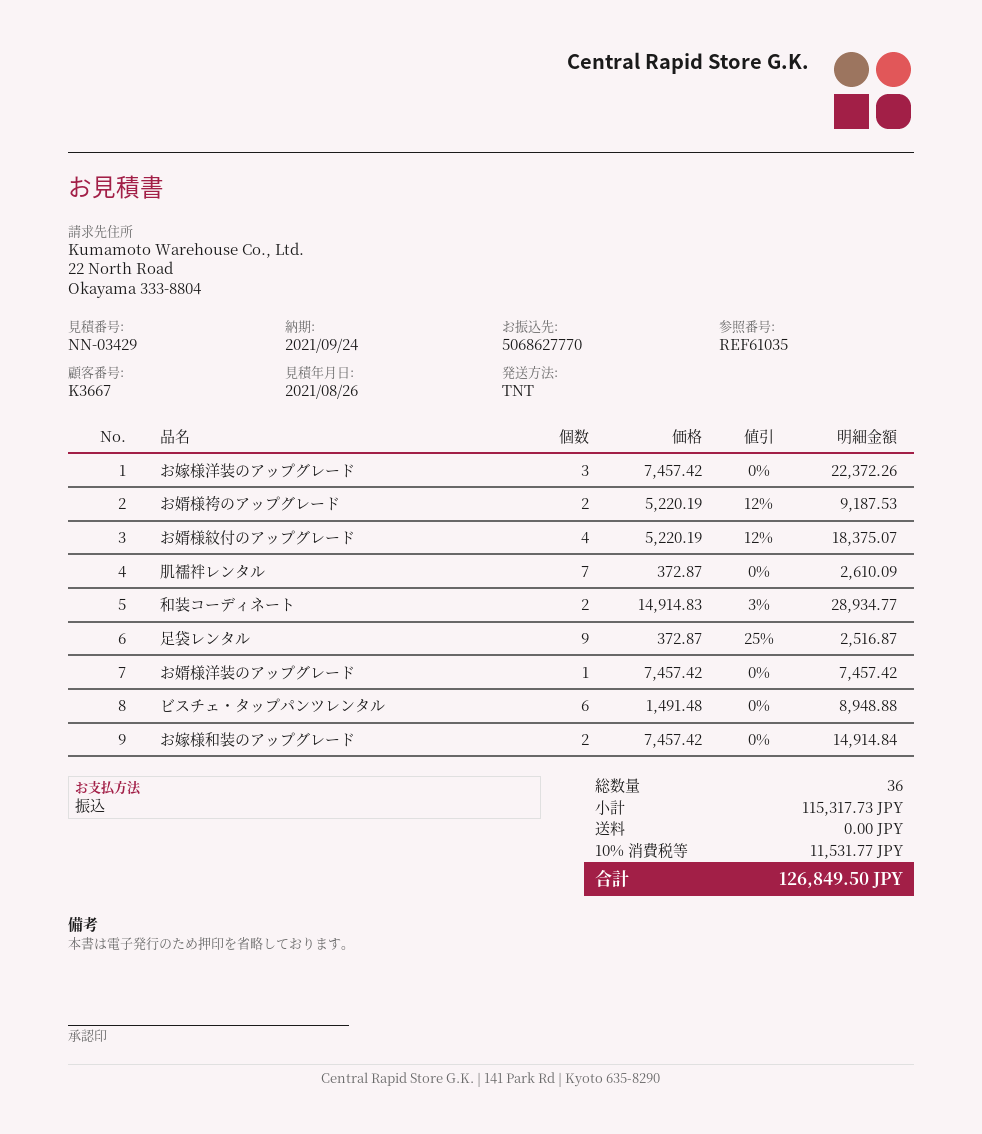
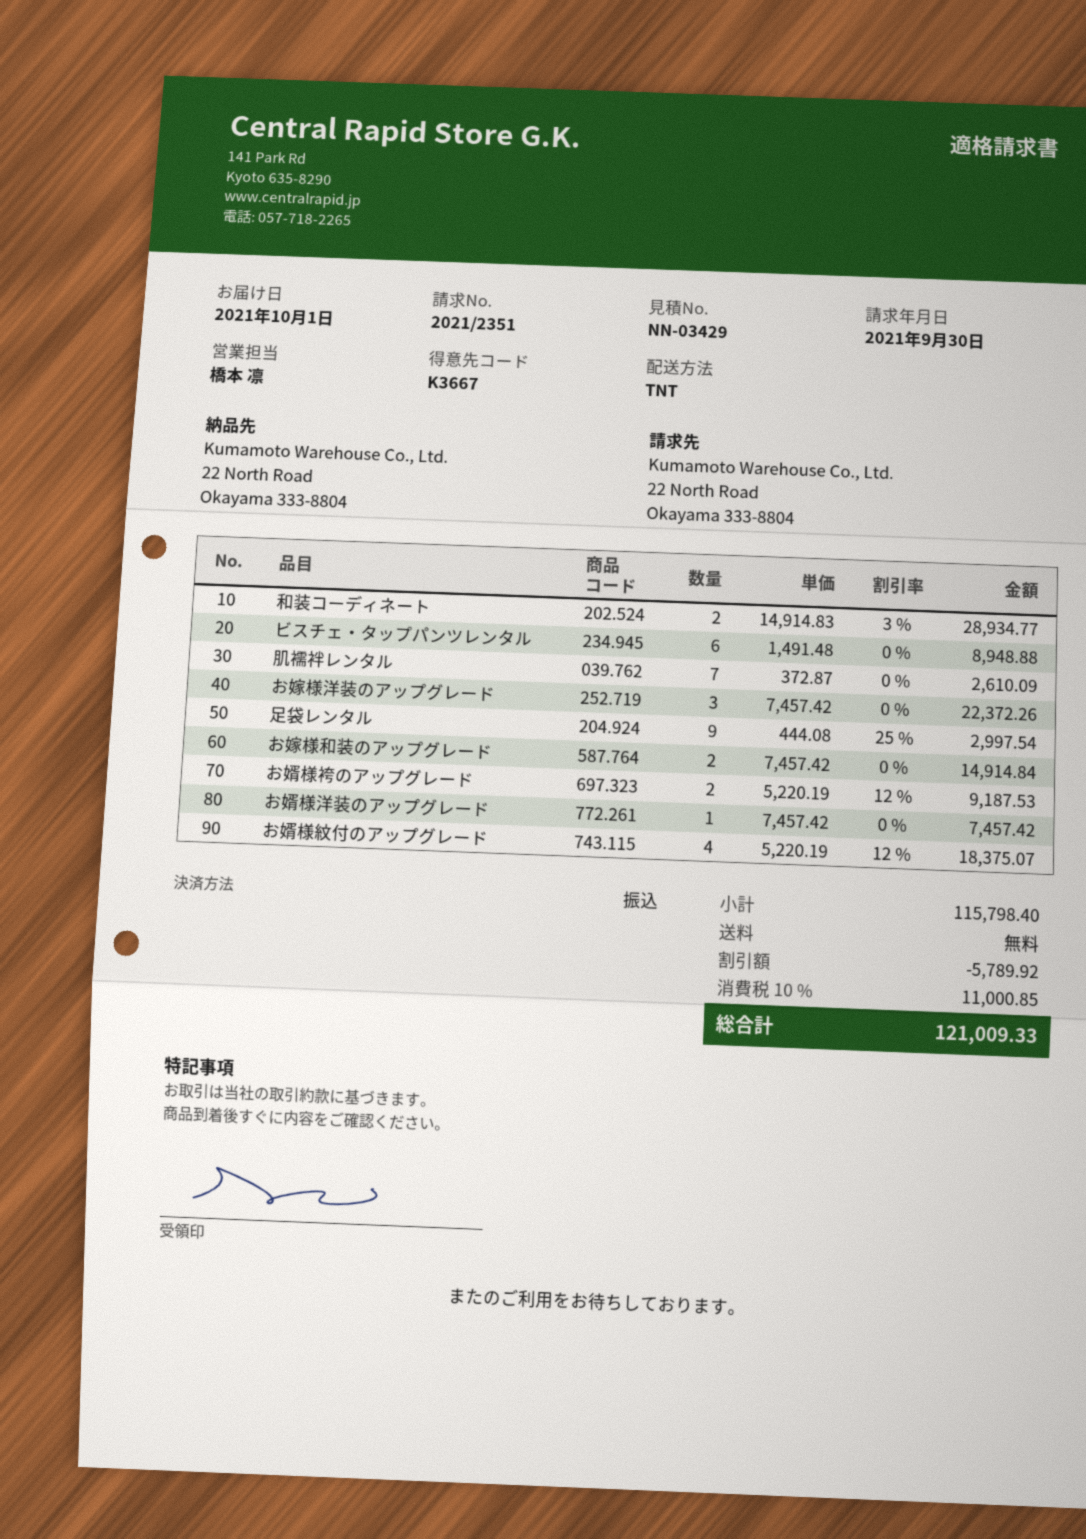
delivery date: 2021-09-24 -> 2021-10-01
足袋レンタル: 9 x 372.87 - 25% = 2516.87 -> 9 x 444.08 - 25% = 2997.54
subtotal: 115317.73 -> 115798.40
discount: none -> 5789.92
tax: 10% = 11531.77 -> 10% = 11000.85
total: 126849.50 -> 121009.33

